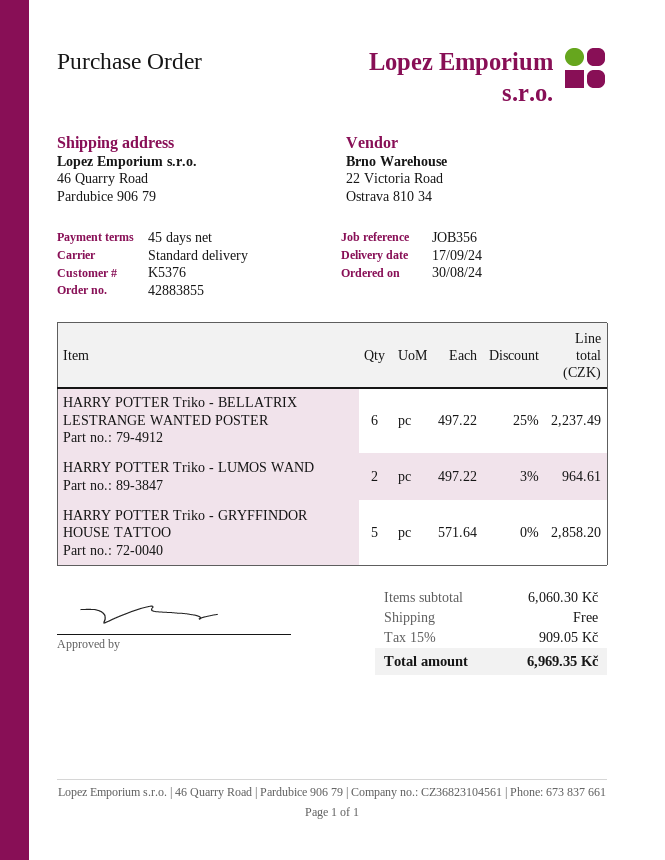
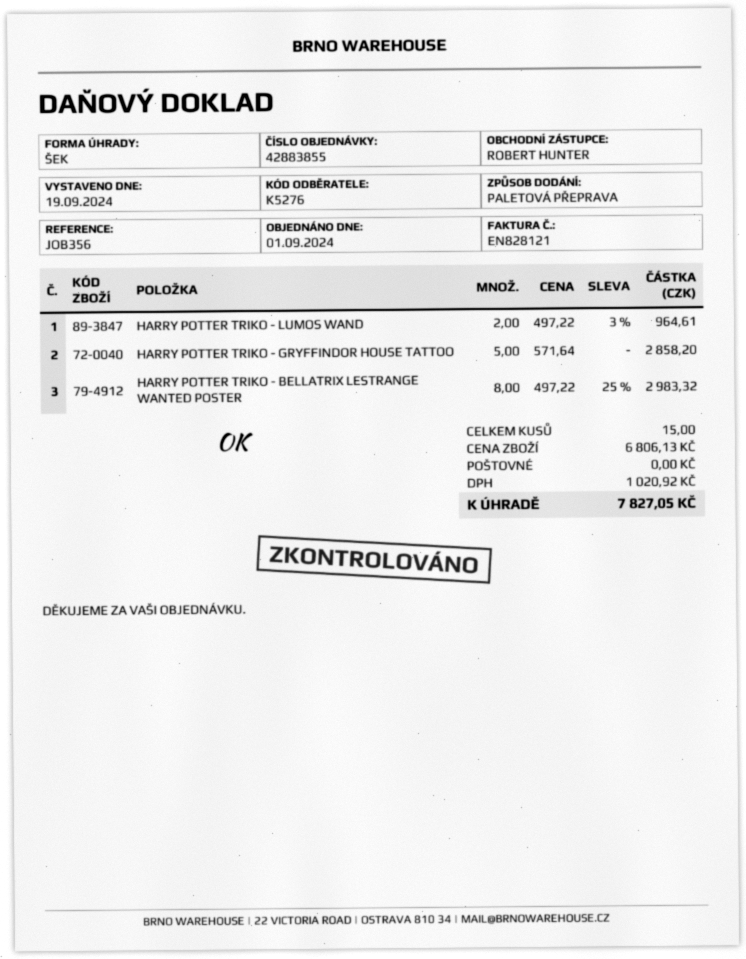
order date: 2024-08-30 -> 2024-09-01
customer number: K5376 -> K5276
shipping method: standard -> pallet freight
HARRY POTTER Triko - BELLATRIX LESTRANGE WANTED POSTER: 6 x 497.22 - 25% = 2237.49 -> 8 x 497.22 - 25% = 2983.32
subtotal: 6060.30 -> 6806.13
tax: 909.05 -> 1020.92
total: 6969.35 -> 7827.05

